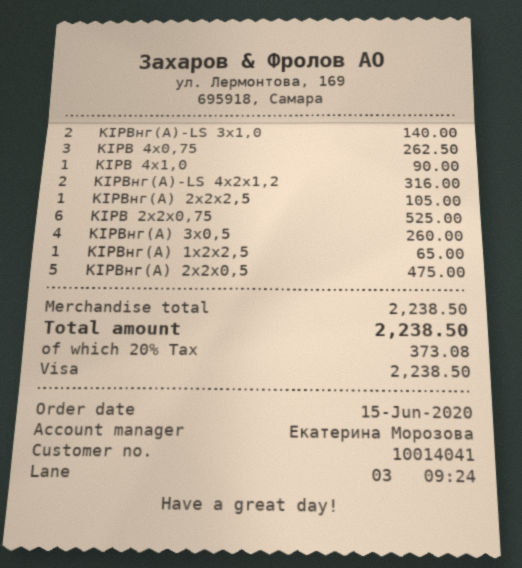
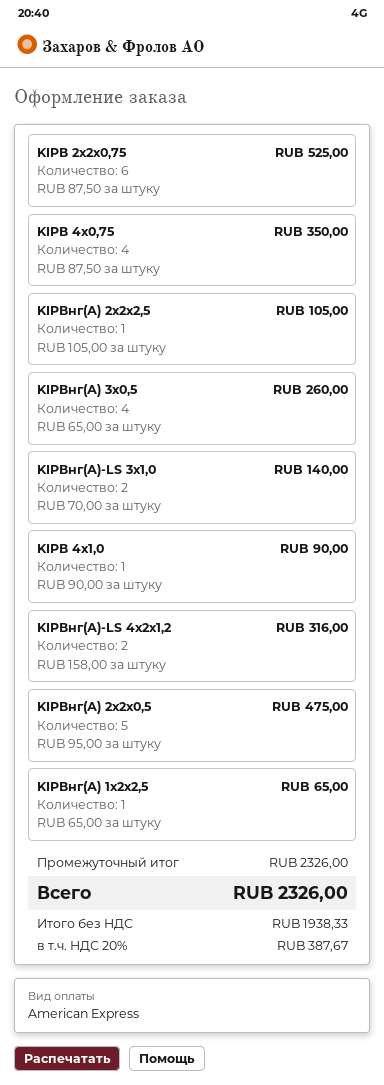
payment method: Visa -> American Express
KIPВ 4x0,75: 3 for 262.50 -> 4 for 350.00
subtotal: 2238.50 -> 2326.00
tax: 20% = 373.08 -> 20% = 387.67
total: 2238.50 -> 2326.00

